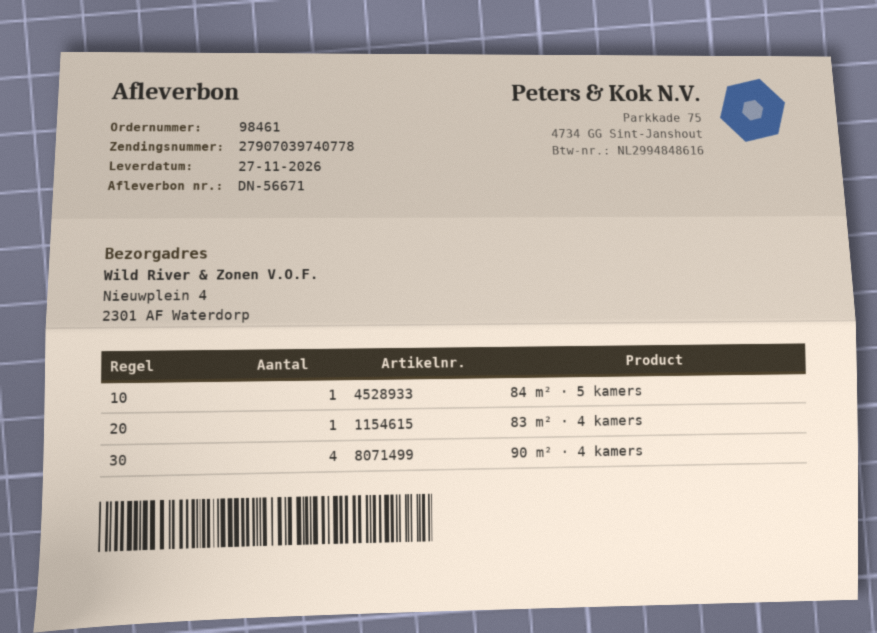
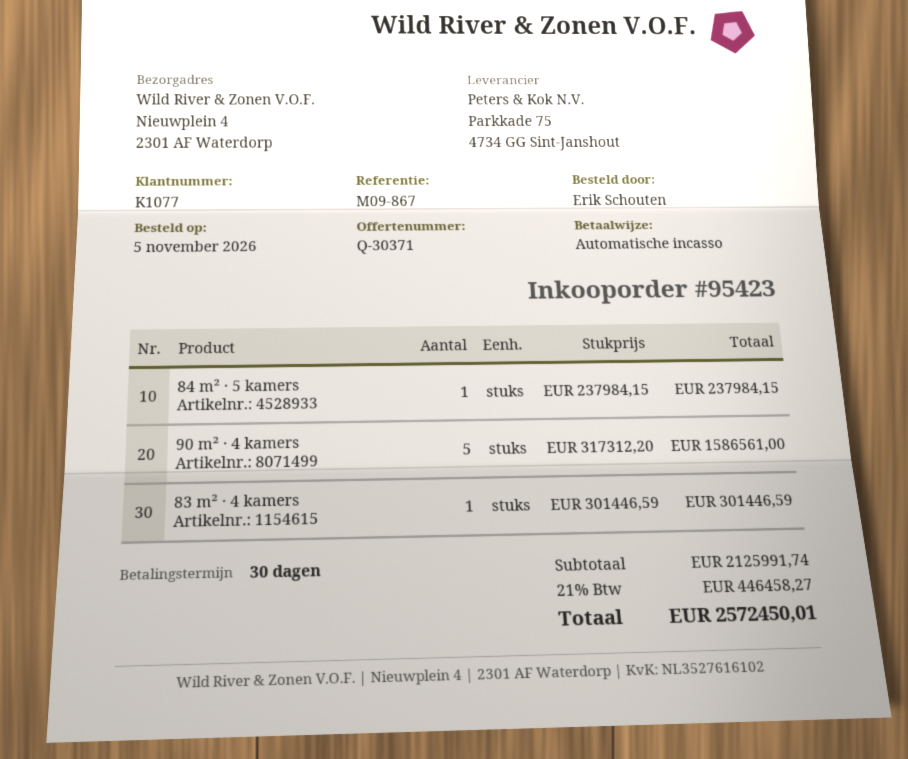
order number: 98461 -> 95423
90 m² · 4 kamers: 4 -> 5

